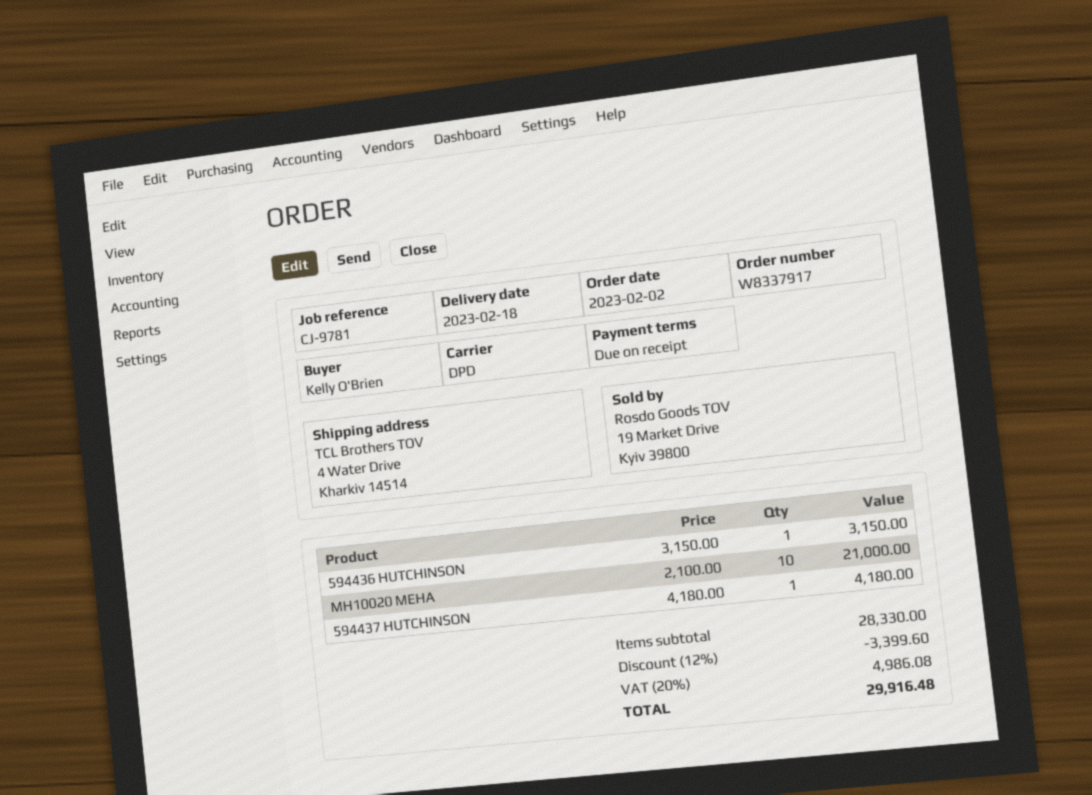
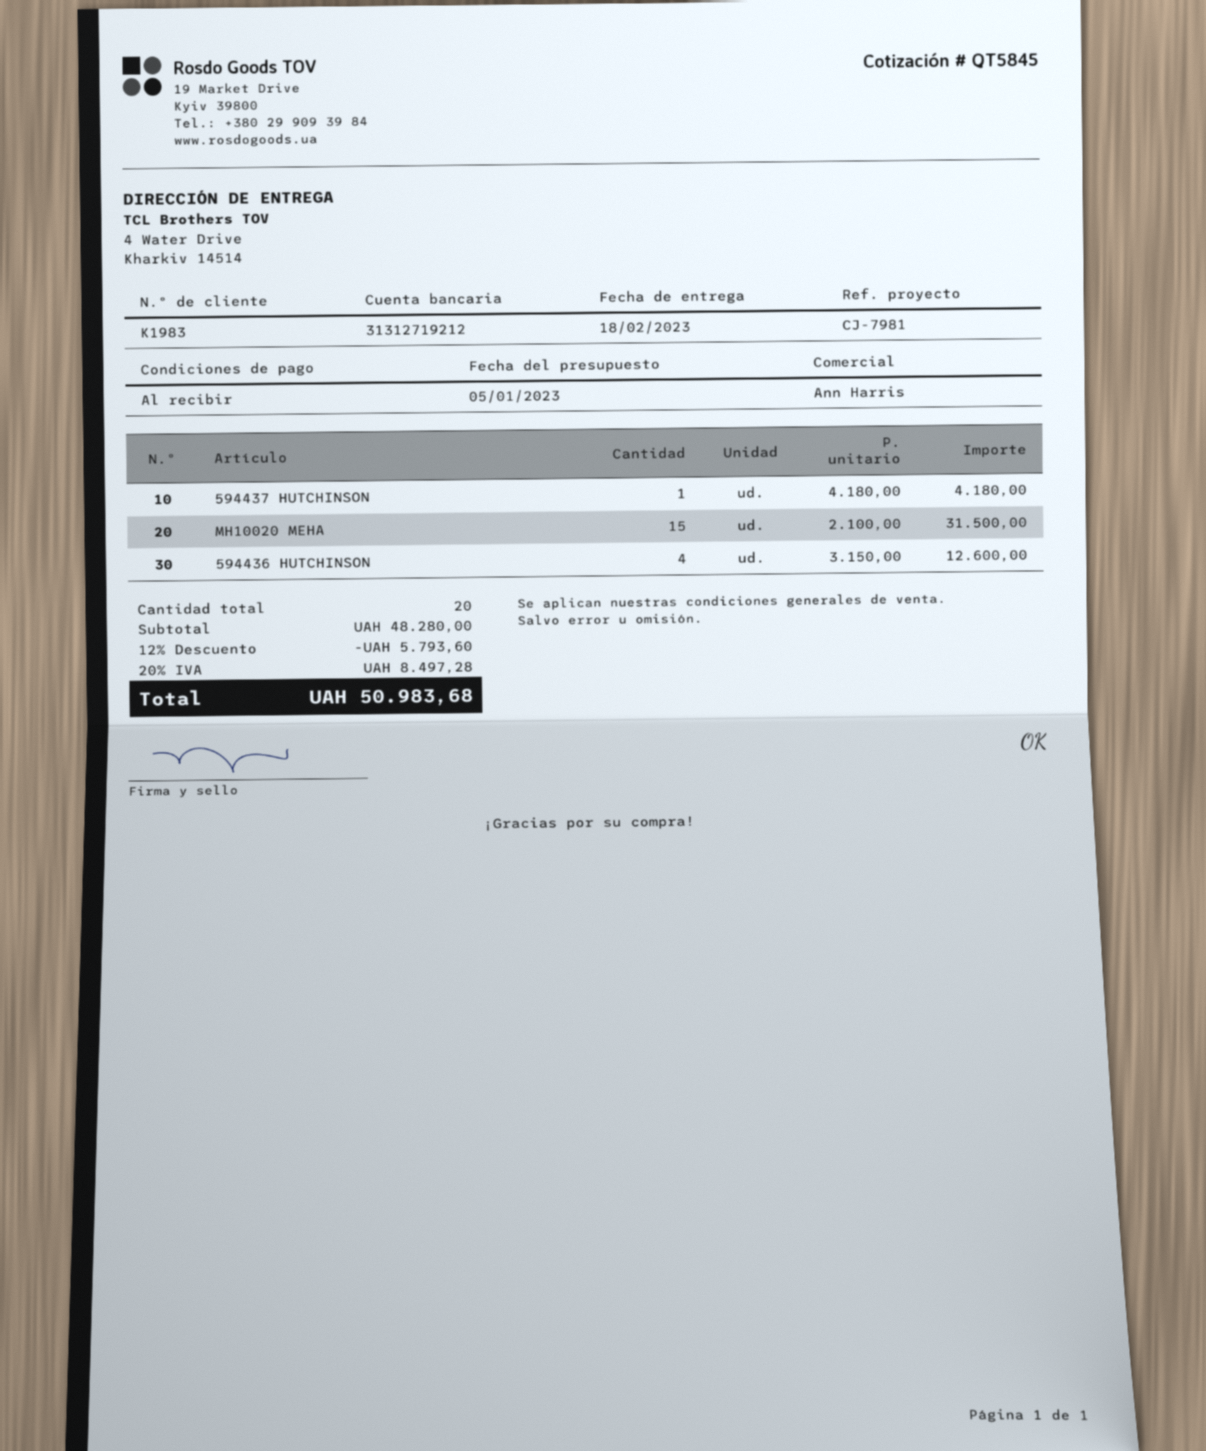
reference: CJ-9781 -> CJ-7981
594436 HUTCHINSON: 1 x 3150.00 = 3150.00 -> 4 x 3150.00 = 12600.00
MH10020 MEHA: 10 x 2100.00 = 21000.00 -> 15 x 2100.00 = 31500.00
subtotal: 28330.00 -> 48280.00
discount: 12% = 3399.60 -> 12% = 5793.60
tax: 20% = 4986.08 -> 20% = 8497.28
total: 29916.48 -> 50983.68

